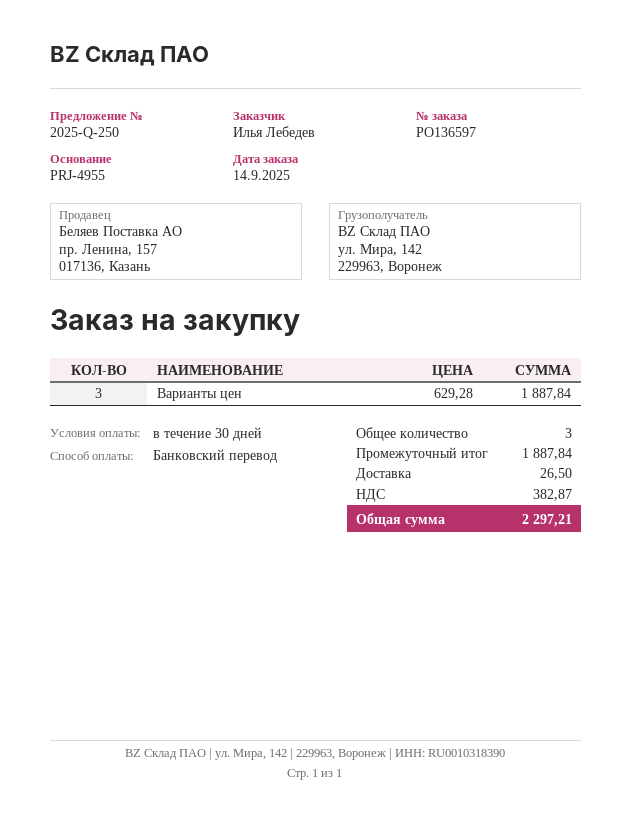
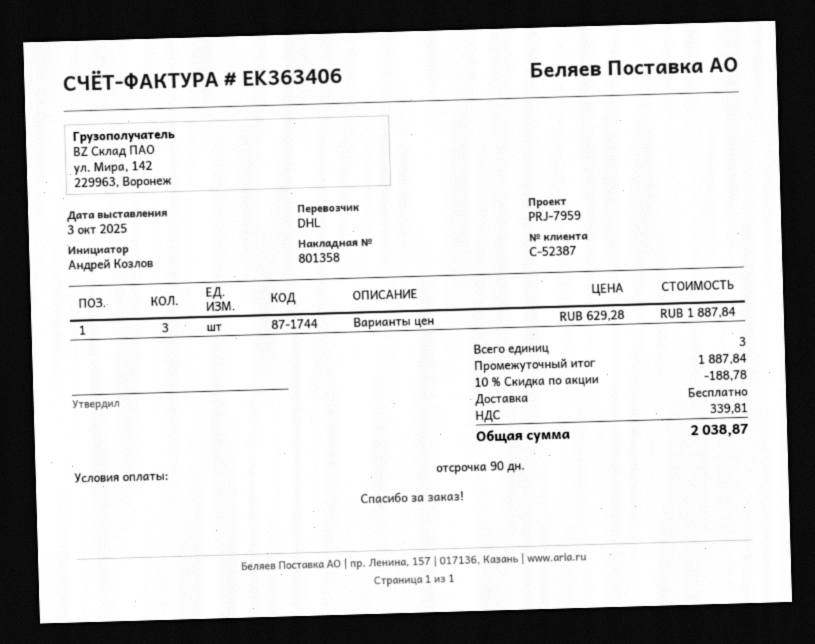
payment terms: 30 days -> 90 days
reference: PRJ-4955 -> PRJ-7959
ordered by: Илья Лебедев -> Андрей Козлов
discount: none -> 10% = 188.78
shipping: 26.50 -> 0.00
tax: 382.87 -> 339.81
total: 2297.21 -> 2038.87

